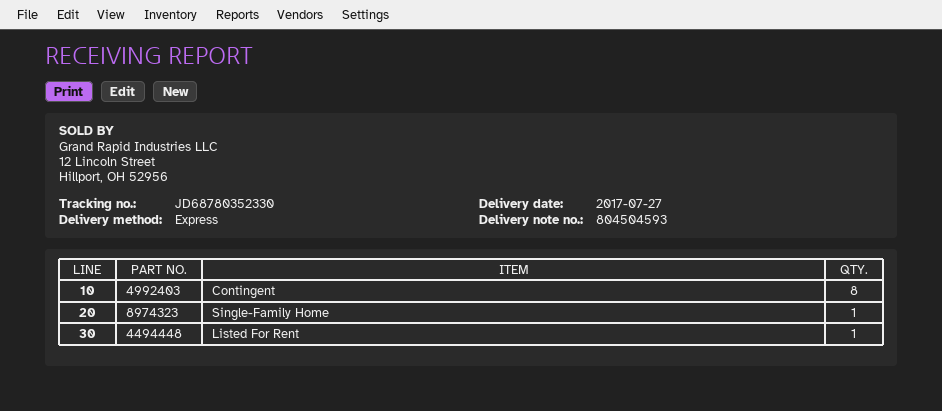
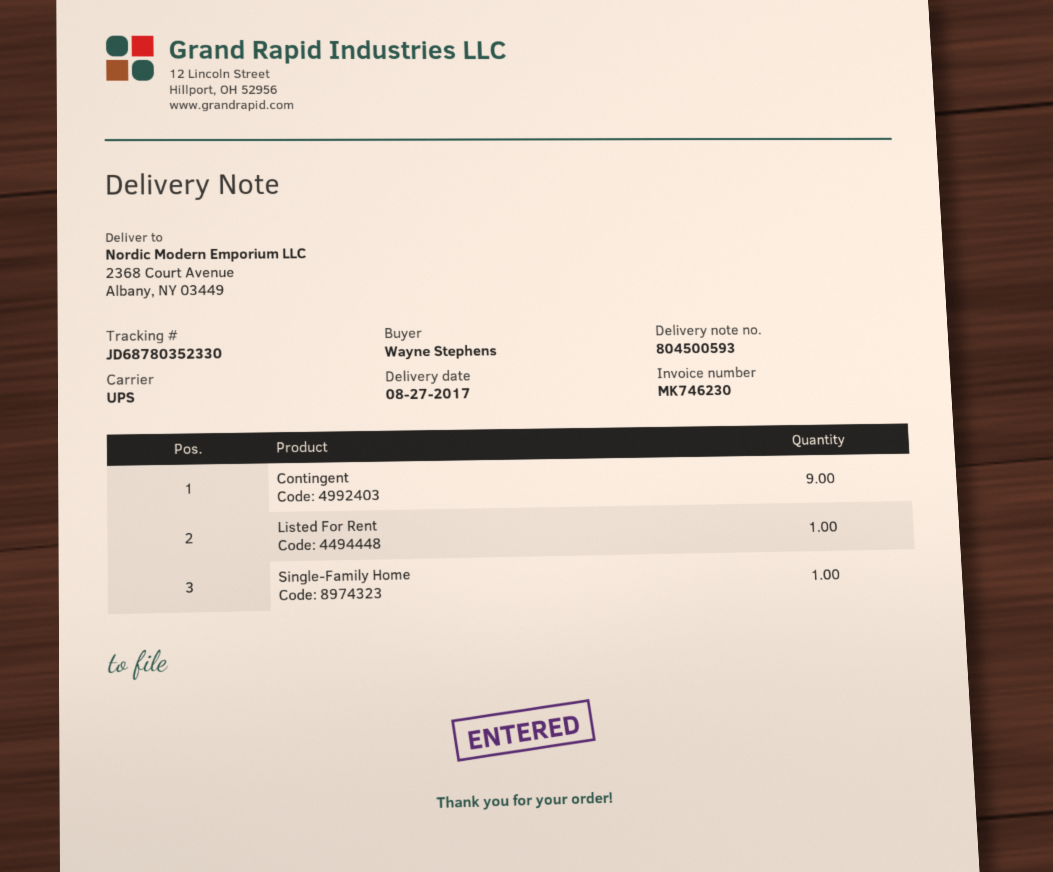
delivery note number: 804504593 -> 804500593
delivery date: 2017-07-27 -> 2017-08-27
shipping method: express -> UPS
Contingent: 8 -> 9

